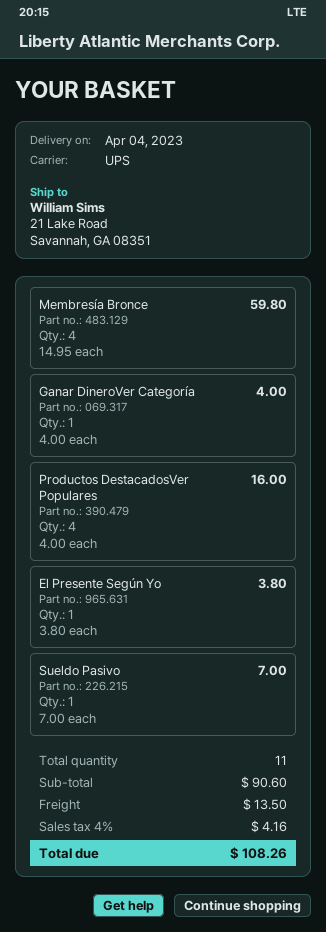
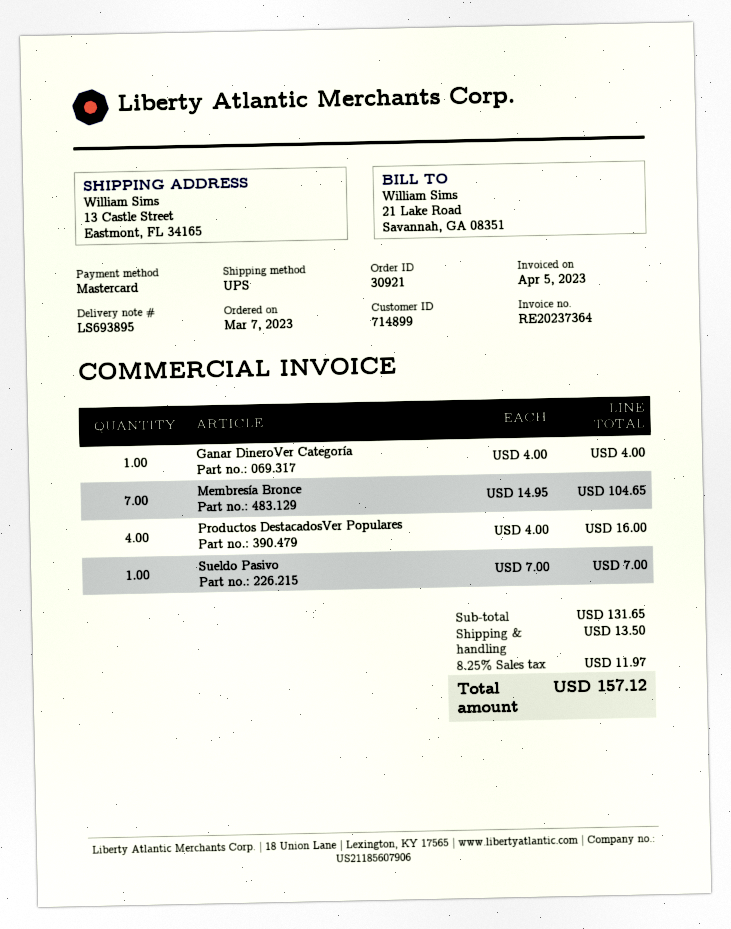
ship to: 21 Lake Road, Savannah, GA 08351 -> 13 Castle Street, Eastmont, FL 34165
Membresía Bronce: 4 x 14.95 = 59.80 -> 7 x 14.95 = 104.65
El Presente Según Yo: 1 x 3.80 = 3.80 -> none
subtotal: 90.60 -> 131.65
tax: 4% = 4.16 -> 8.25% = 11.97
total: 108.26 -> 157.12

